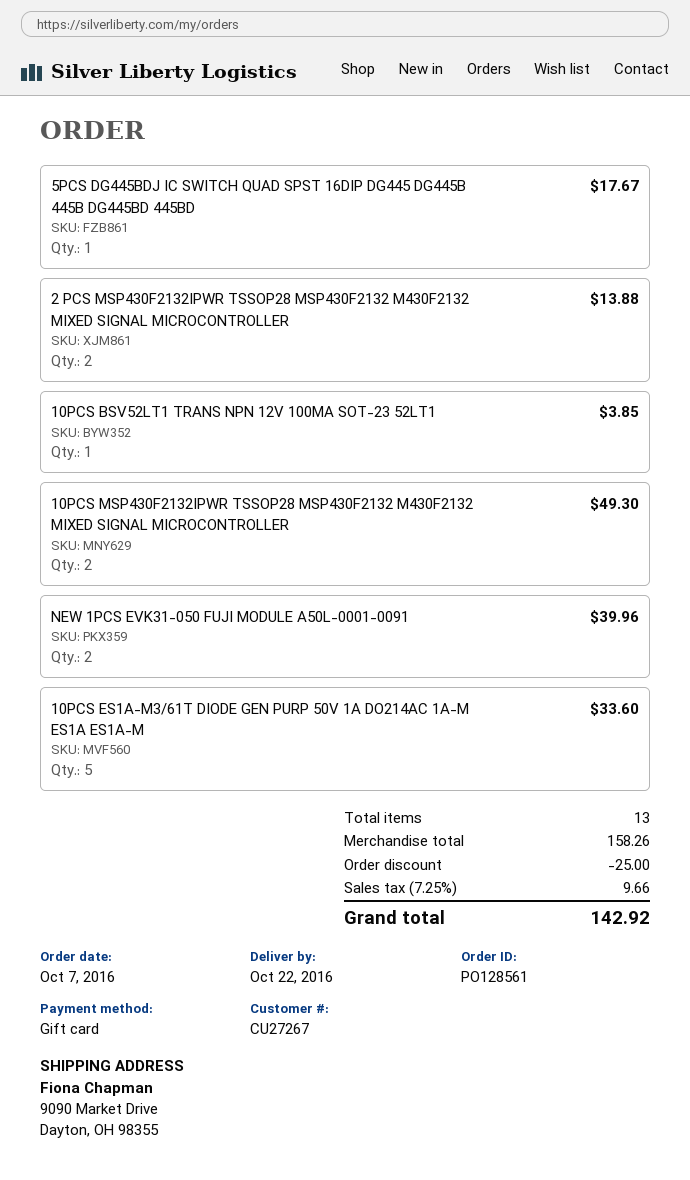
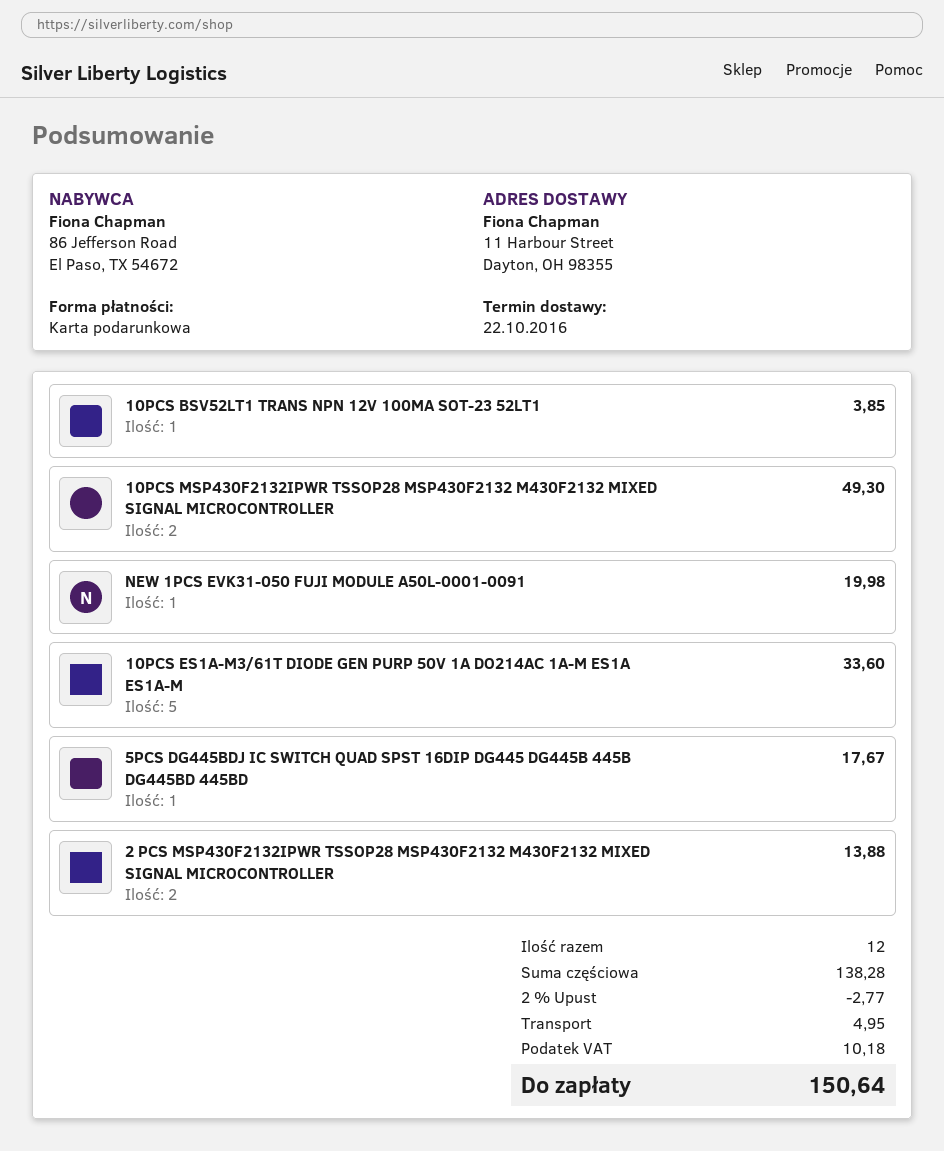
ship to: 9090 Market Drive, Dayton, OH 98355 -> 11 Harbour Street, Dayton, OH 98355
NEW 1PCS EVK31-050 FUJI MODULE A50L-0001-0091: 2 for 39.96 -> 1 for 19.98
total quantity: 13 -> 12
subtotal: 158.26 -> 138.28
discount: 25.00 -> 2.77
shipping: none -> 4.95
tax: 9.66 -> 10.18
total: 142.92 -> 150.64

